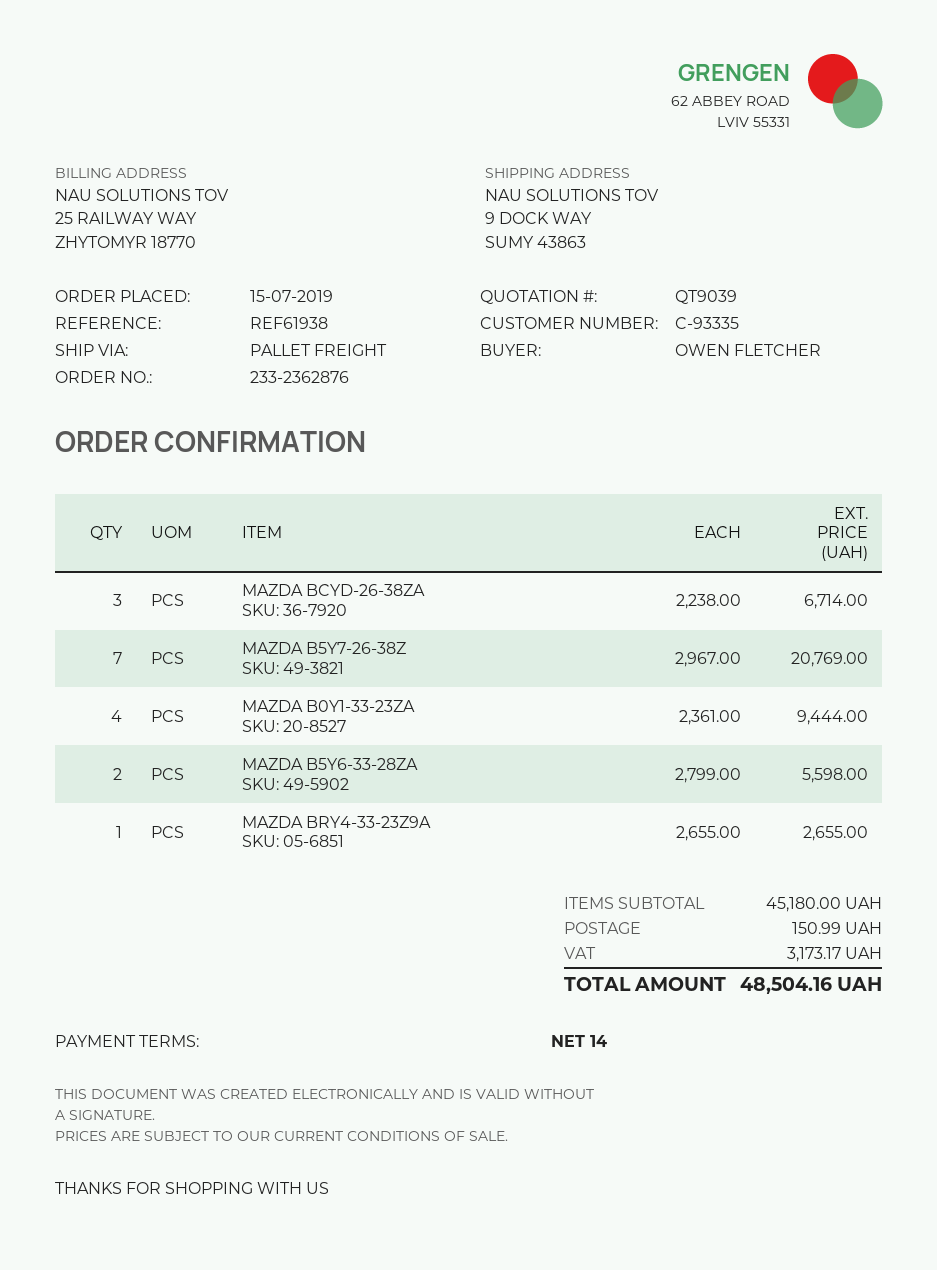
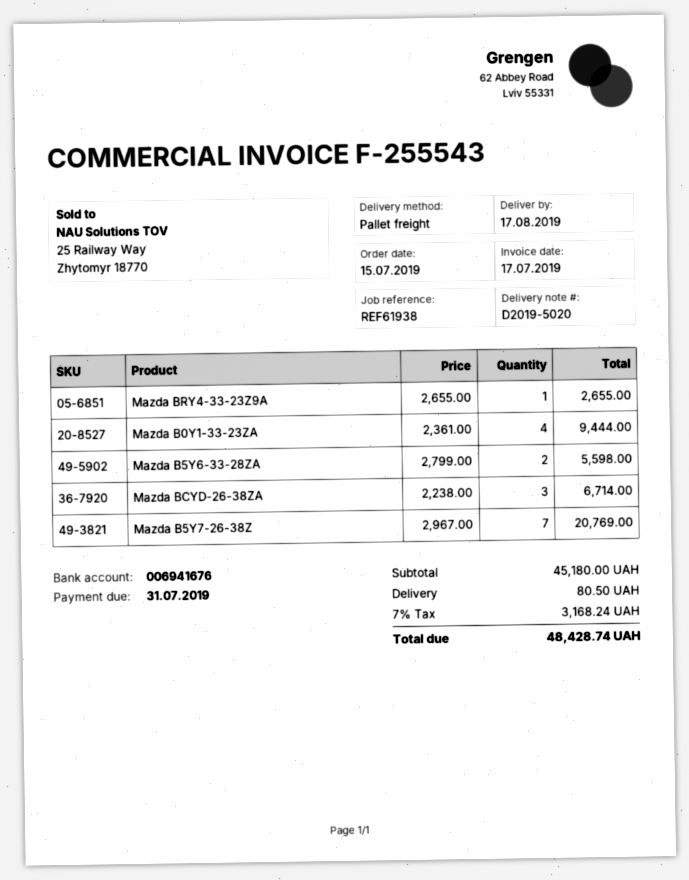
shipping: 150.99 -> 80.50
tax: 3173.17 -> 3168.24
total: 48504.16 -> 48428.74

